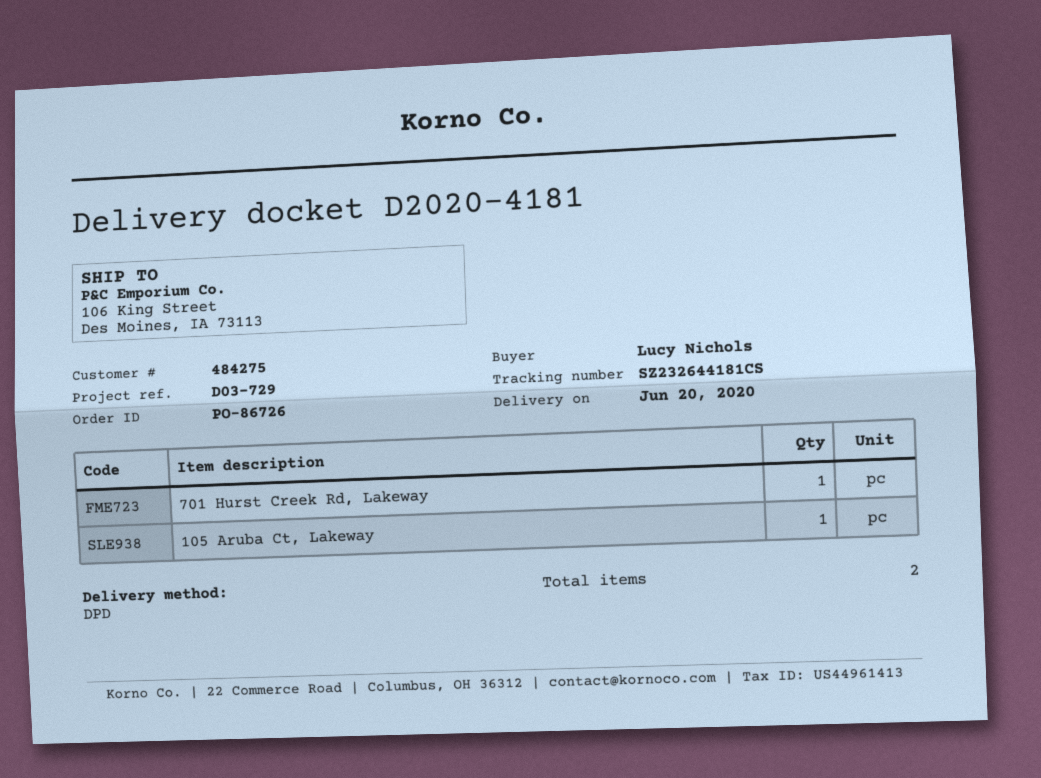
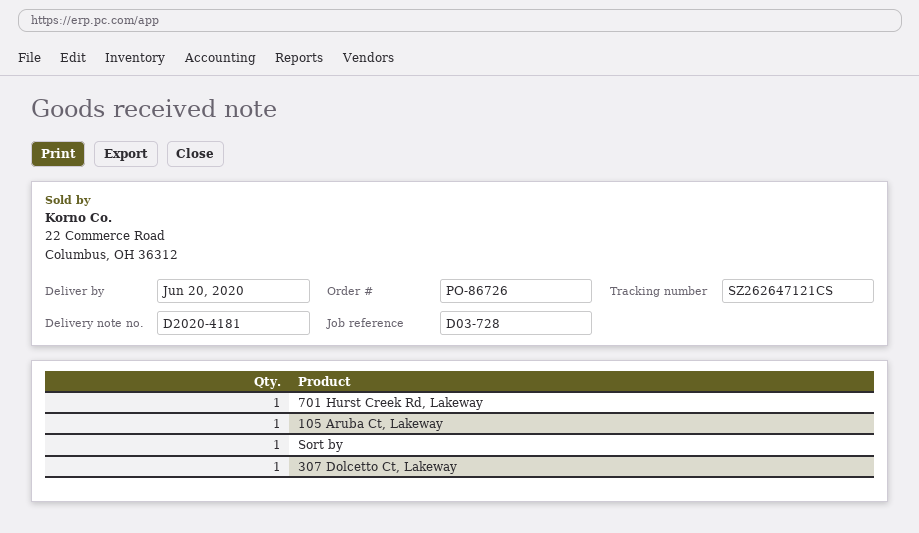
reference: D03-729 -> D03-728
tracking number: SZ232644181CS -> SZ262647121CS
Sort by: none -> 1
307 Dolcetto Ct, Lakeway: none -> 1

